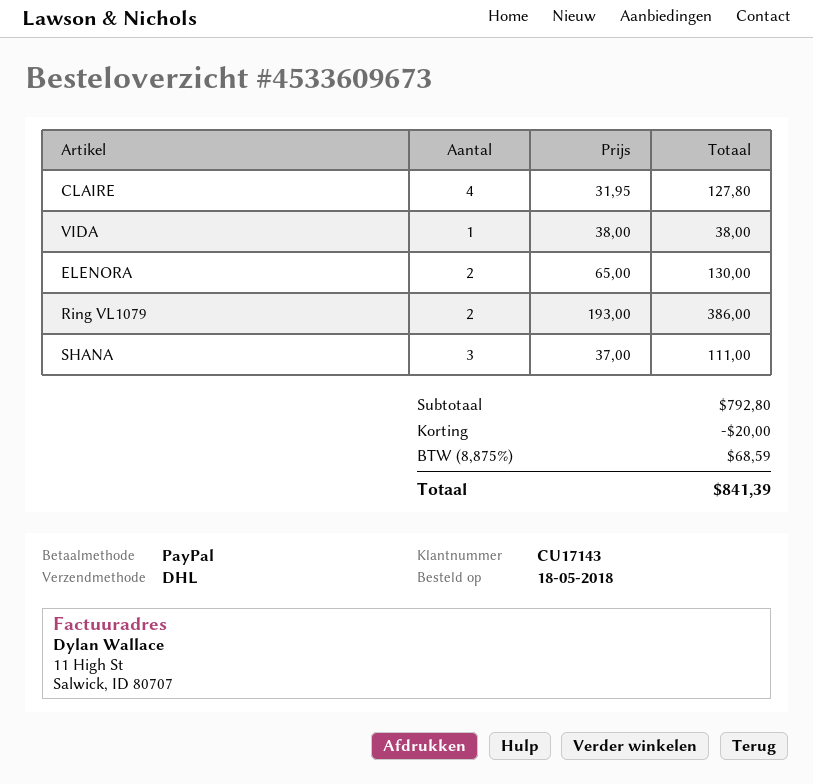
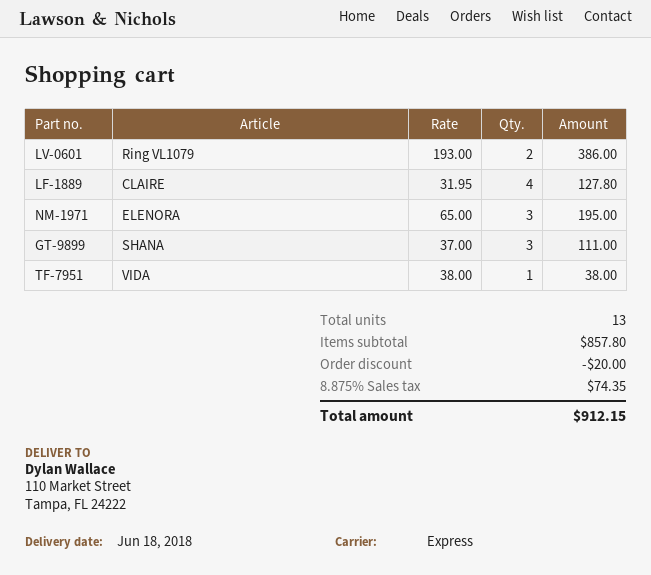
shipping method: DHL -> express
ELENORA: 2 x 65.00 = 130.00 -> 3 x 65.00 = 195.00
subtotal: 792.80 -> 857.80
tax: 8.875% = 68.59 -> 8.875% = 74.35
total: 841.39 -> 912.15

